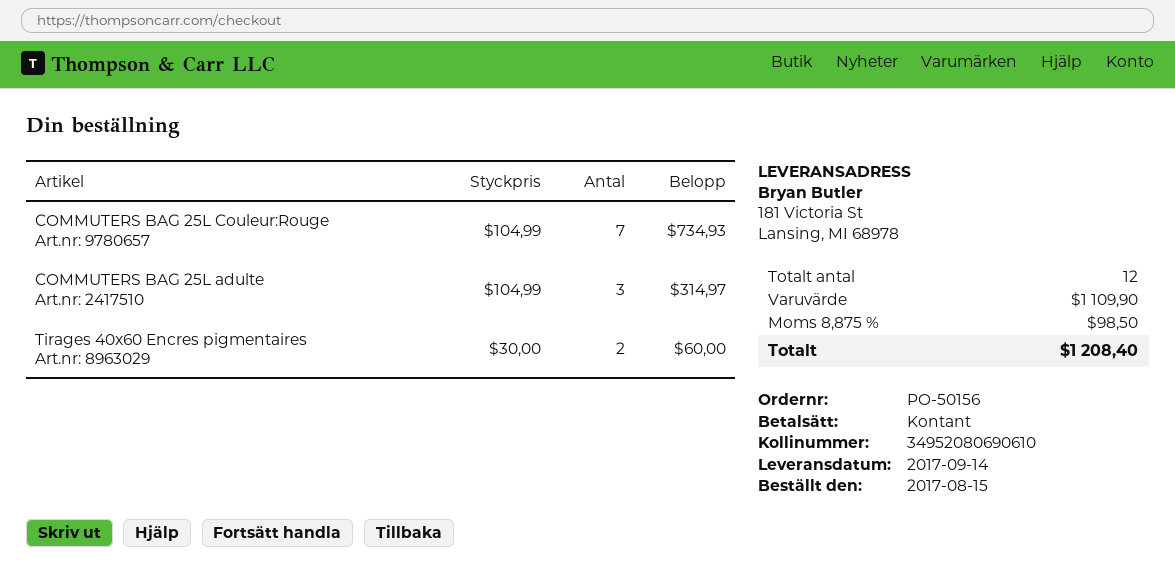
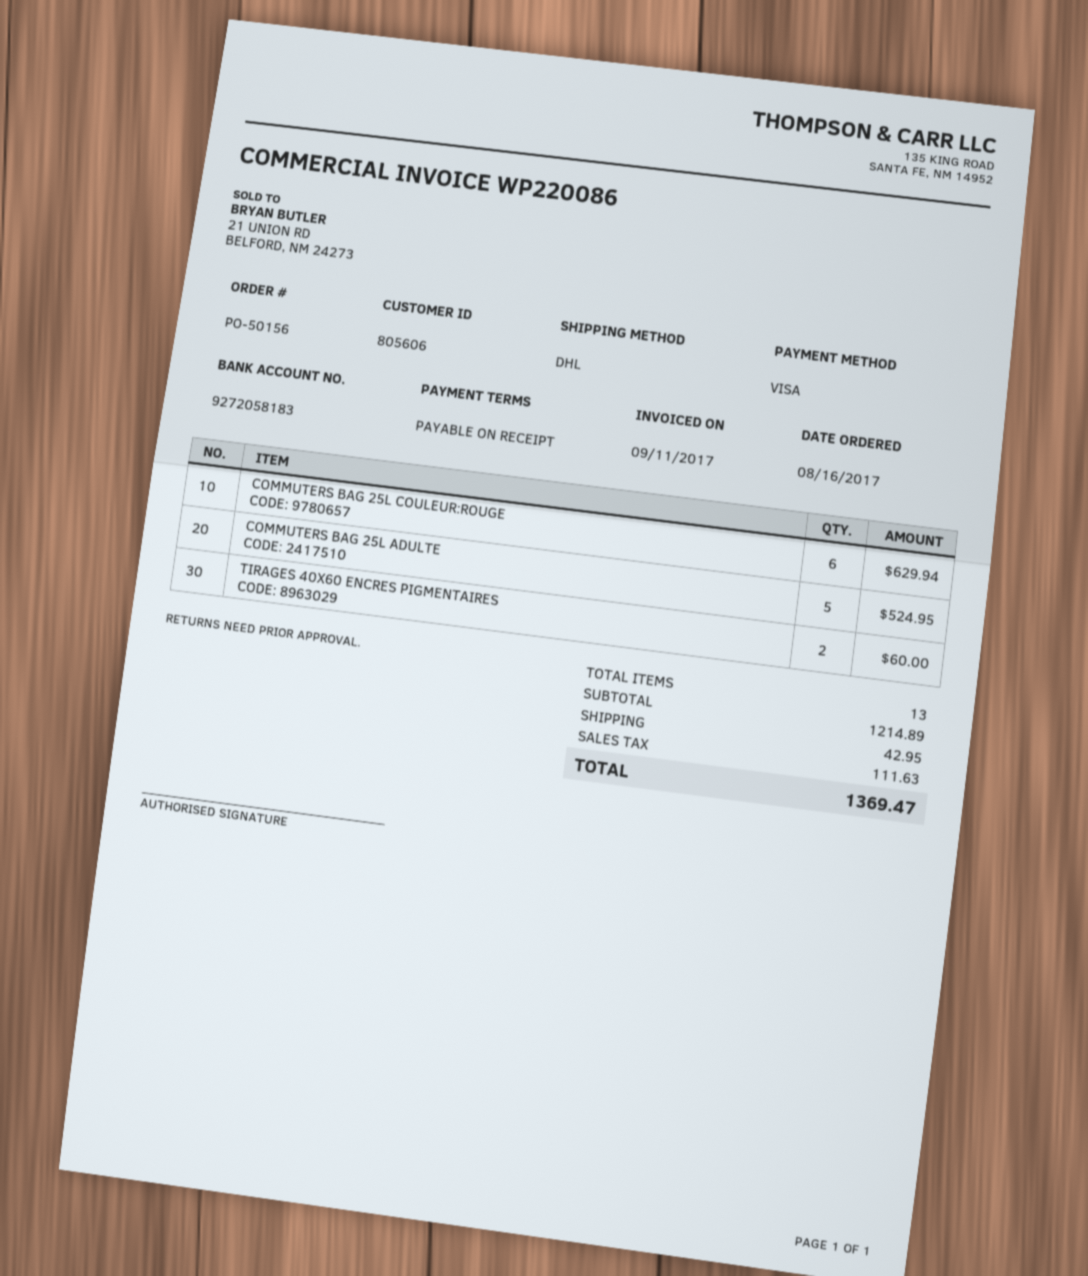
order date: 2017-08-15 -> 2017-08-16
payment method: cash -> Visa
COMMUTERS BAG 25L Couleur:Rouge: 7 for 734.93 -> 6 for 629.94
COMMUTERS BAG 25L adulte: 3 for 314.97 -> 5 for 524.95
total quantity: 12 -> 13
subtotal: 1109.90 -> 1214.89
shipping: none -> 42.95
tax: 98.50 -> 111.63
total: 1208.40 -> 1369.47

